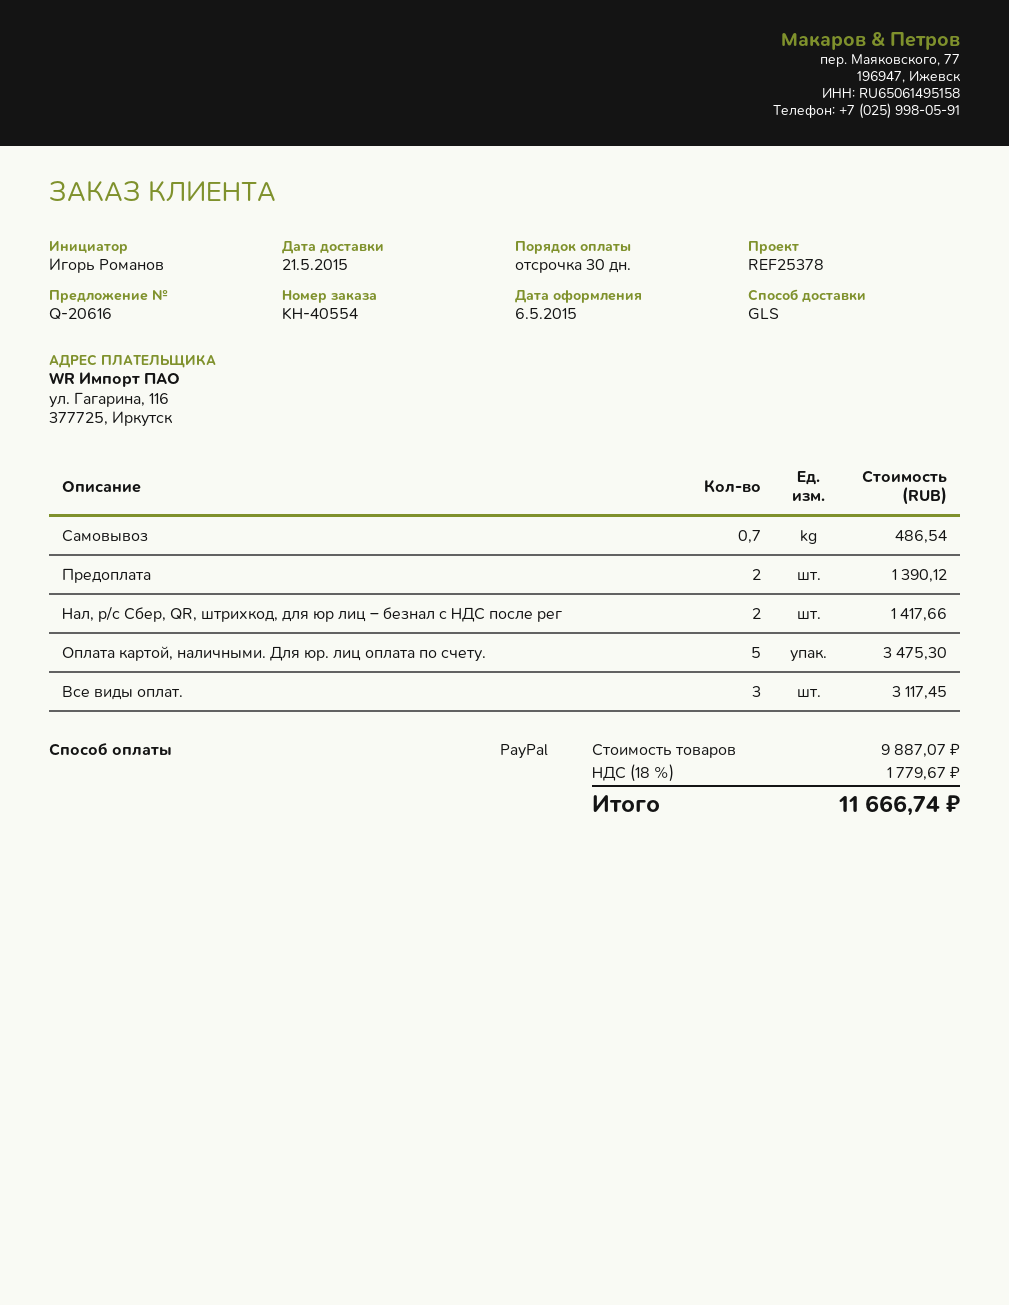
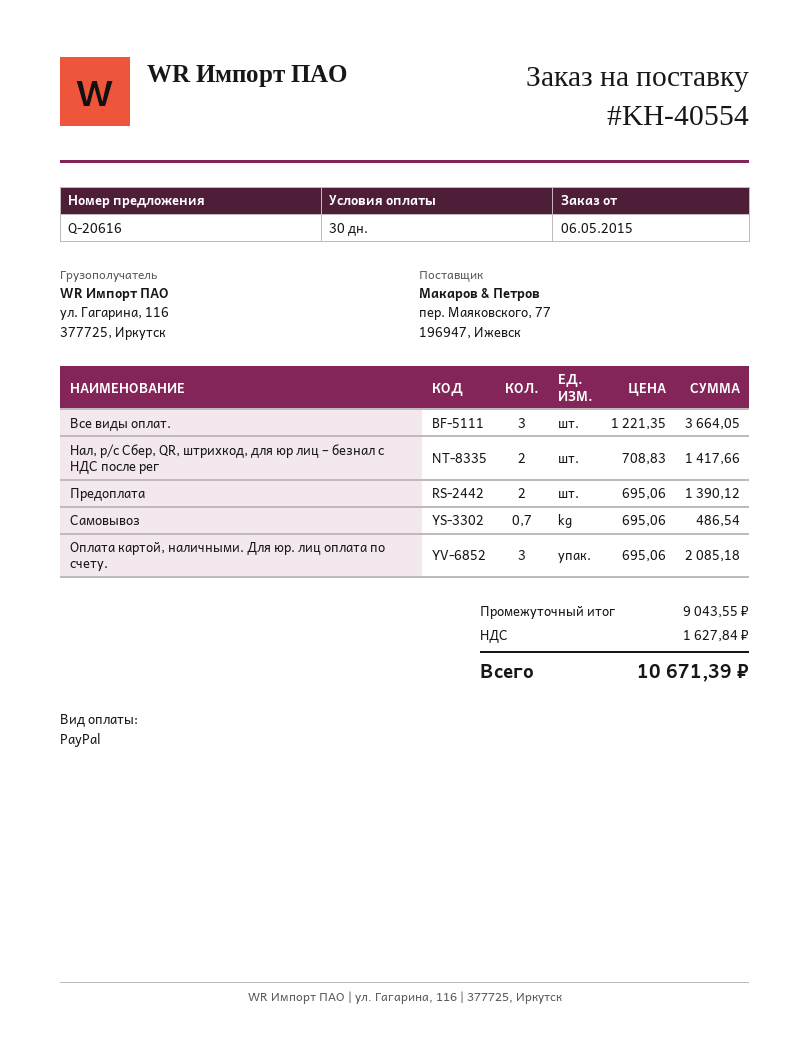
Оплата картой, наличными. Для юр. лиц оплата по счету.: 5 for 3475.30 -> 3 for 2085.18
Все виды оплат.: 3 for 3117.45 -> 3 for 3664.05
subtotal: 9887.07 -> 9043.55
tax: 1779.67 -> 1627.84
total: 11666.74 -> 10671.39

